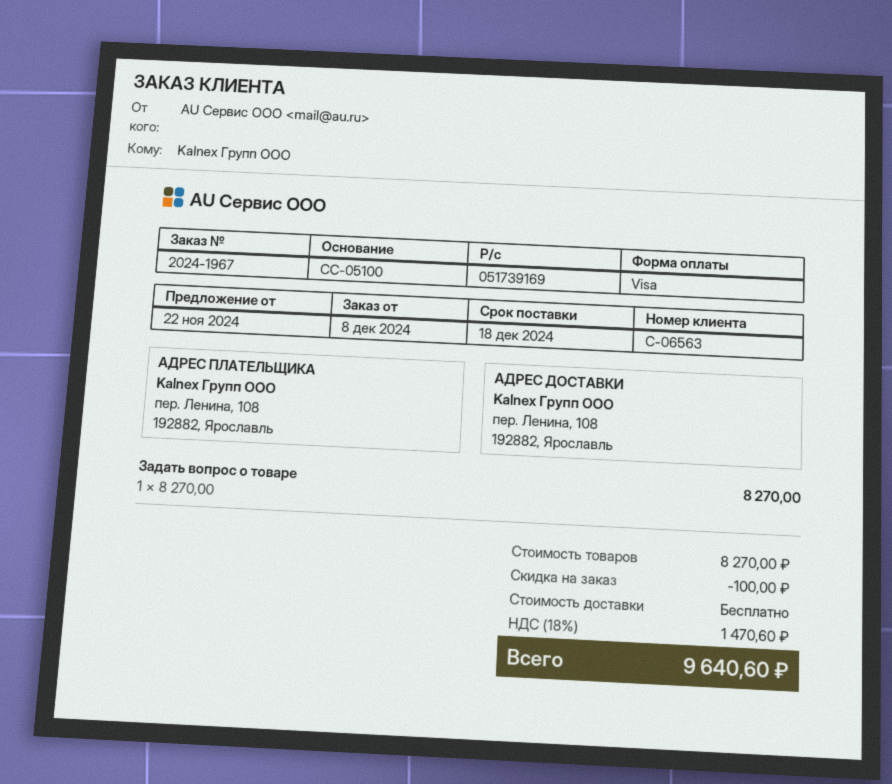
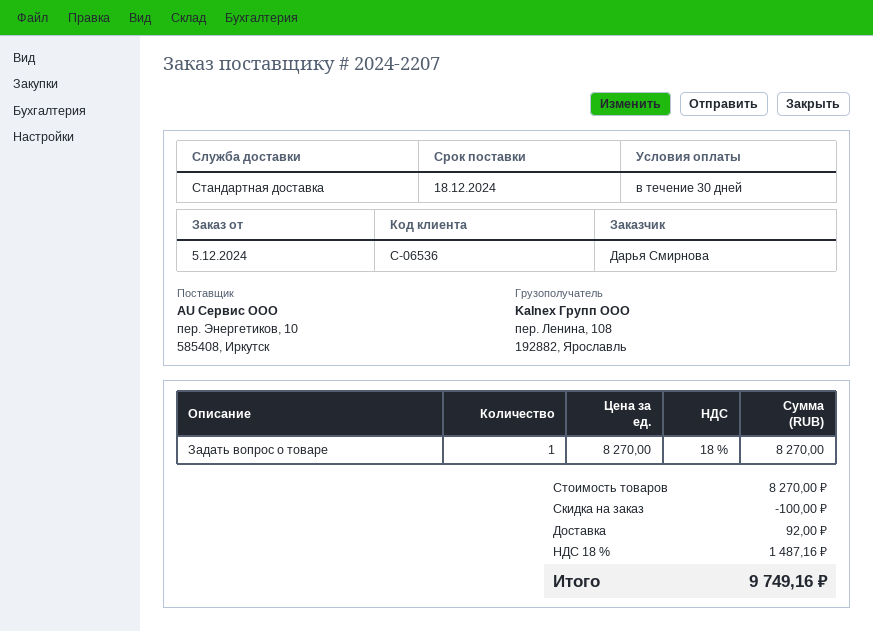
order number: 2024-1967 -> 2024-2207
order date: 2024-12-08 -> 2024-12-05
customer number: C-06563 -> C-06536
shipping: 0.00 -> 92.00
tax: 18% = 1470.60 -> 18% = 1487.16
total: 9640.60 -> 9749.16

